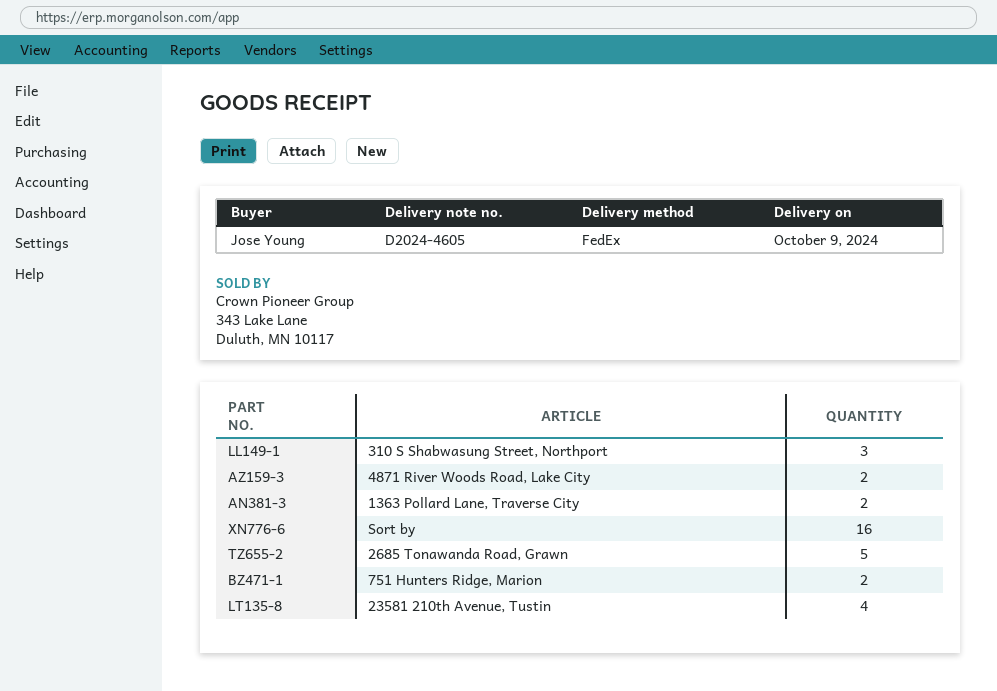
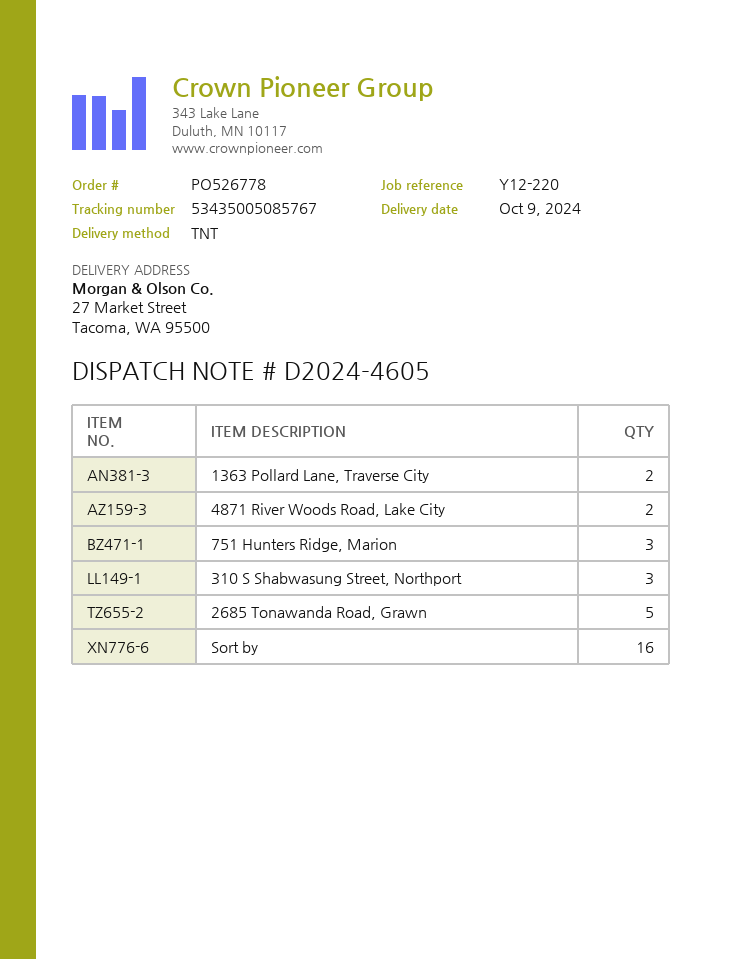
shipping method: FedEx -> TNT
751 Hunters Ridge, Marion: 2 -> 3
23581 210th Avenue, Tustin: 4 -> none

